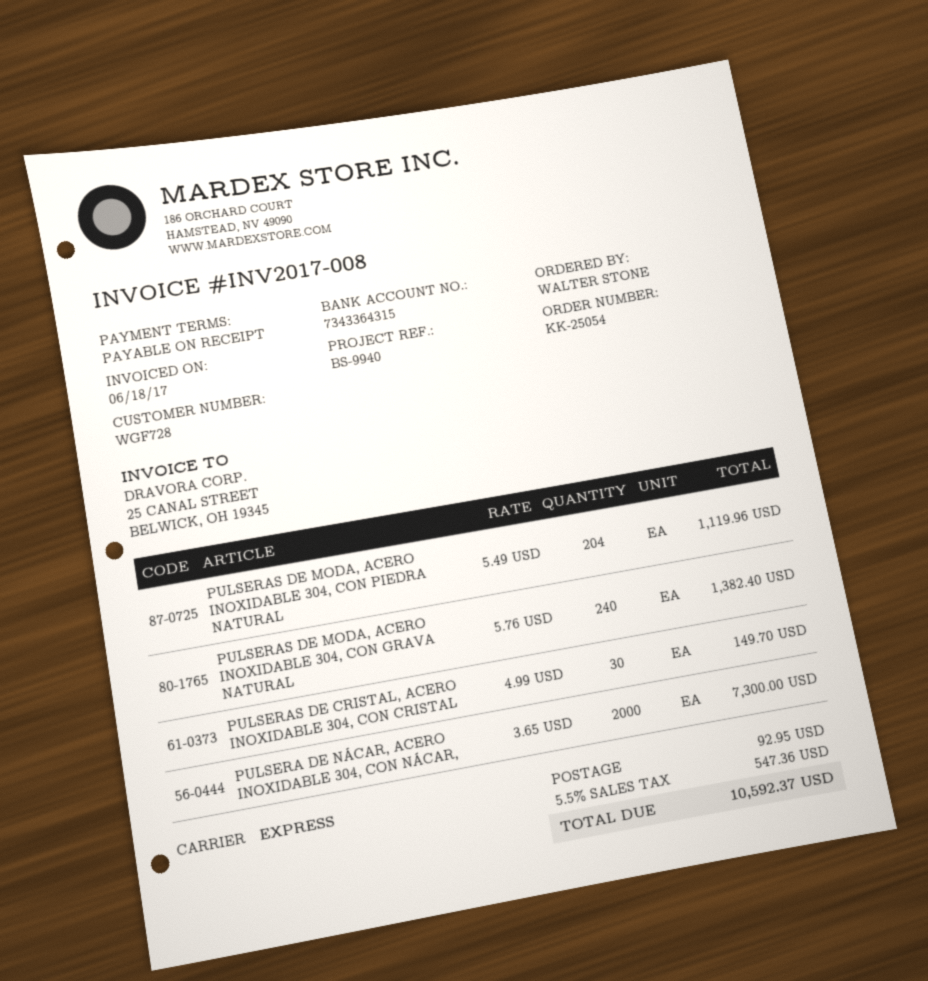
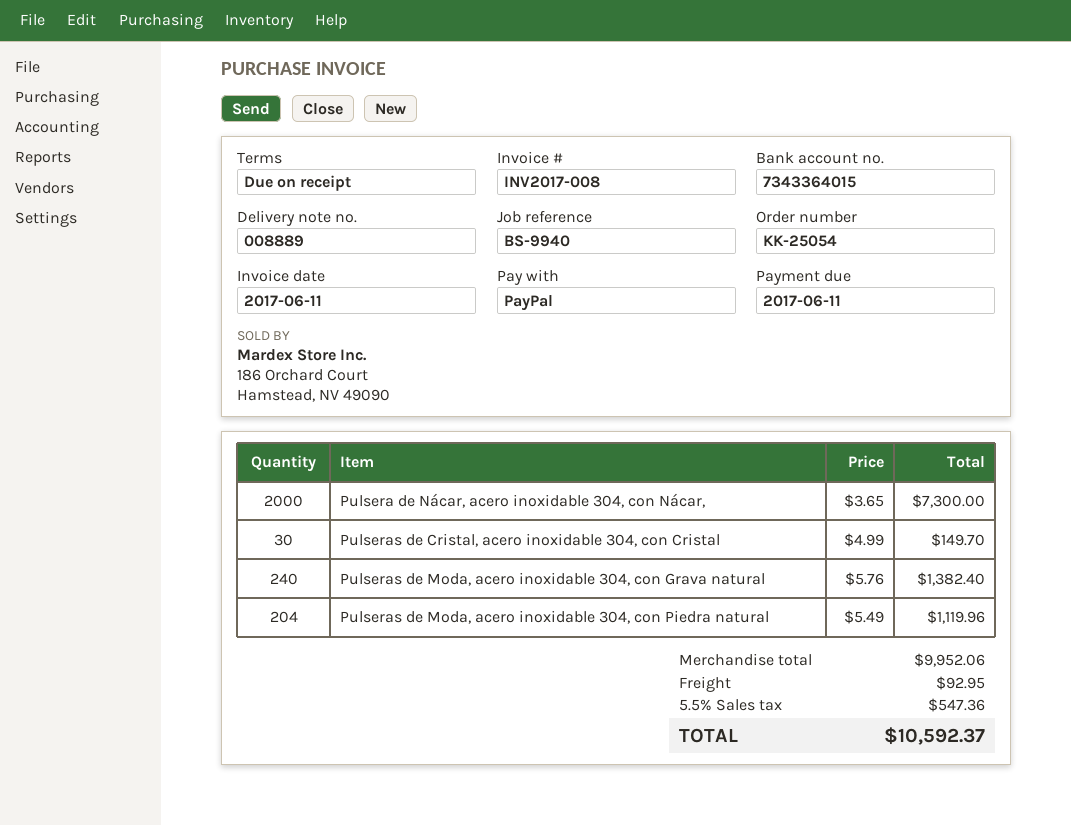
invoice date: 2017-06-18 -> 2017-06-11
bank account: 7343364315 -> 7343364015

